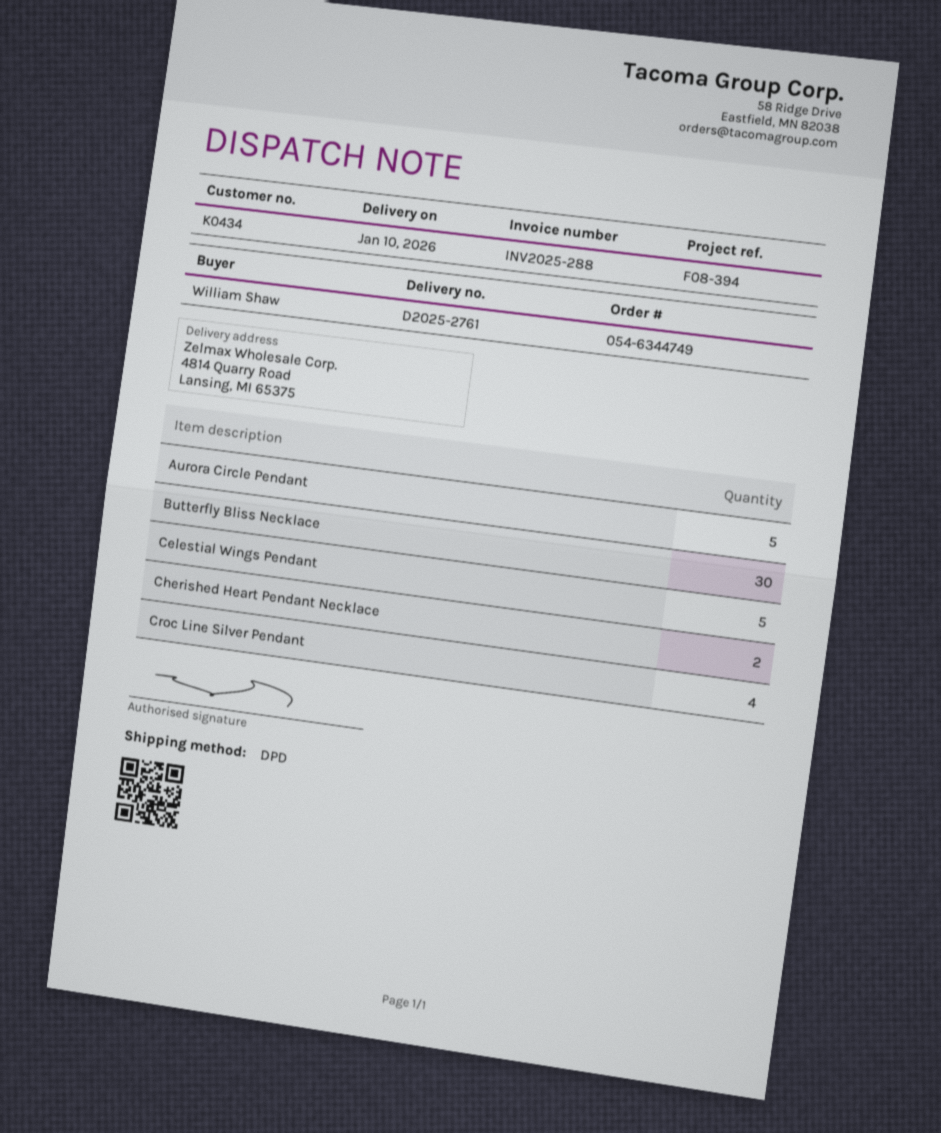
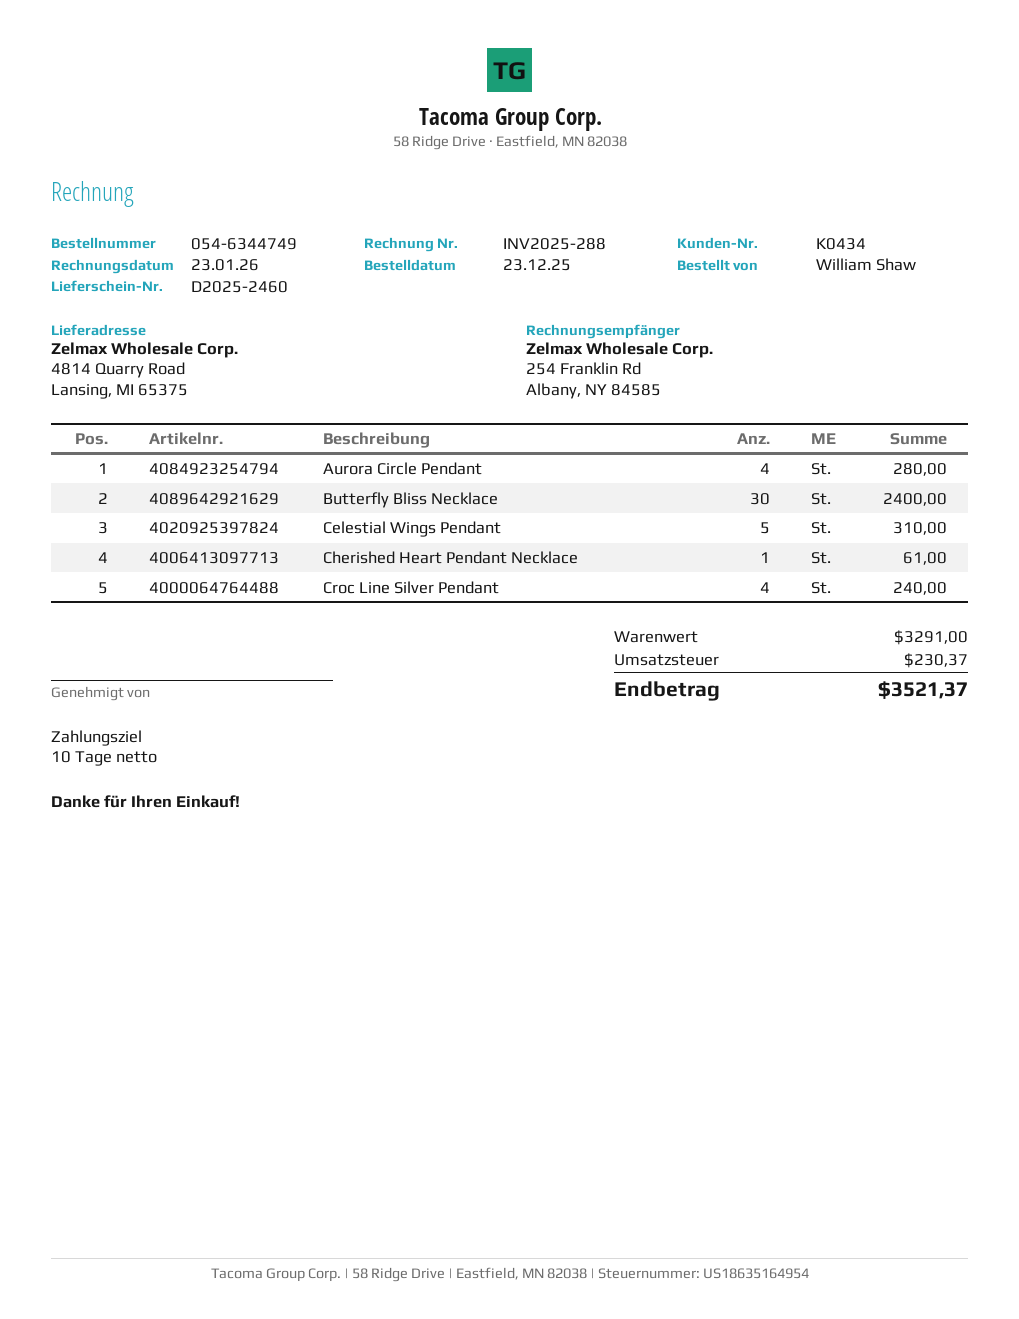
delivery note number: D2025-2761 -> D2025-2460
Aurora Circle Pendant: 5 -> 4
Cherished Heart Pendant Necklace: 2 -> 1

